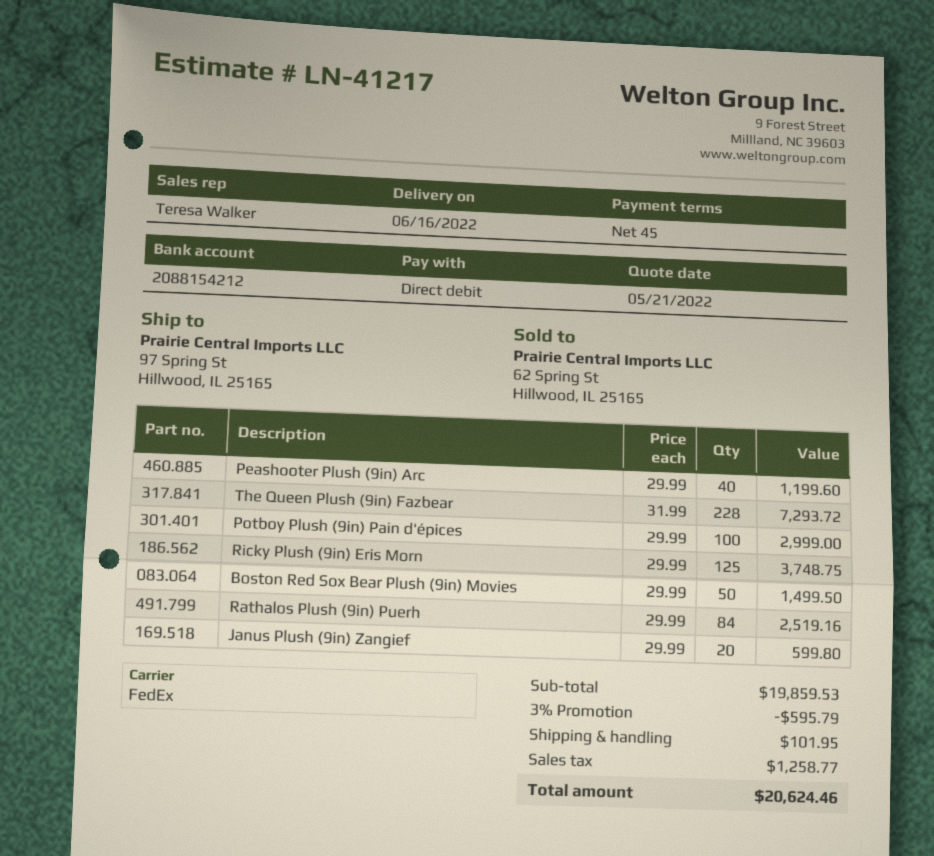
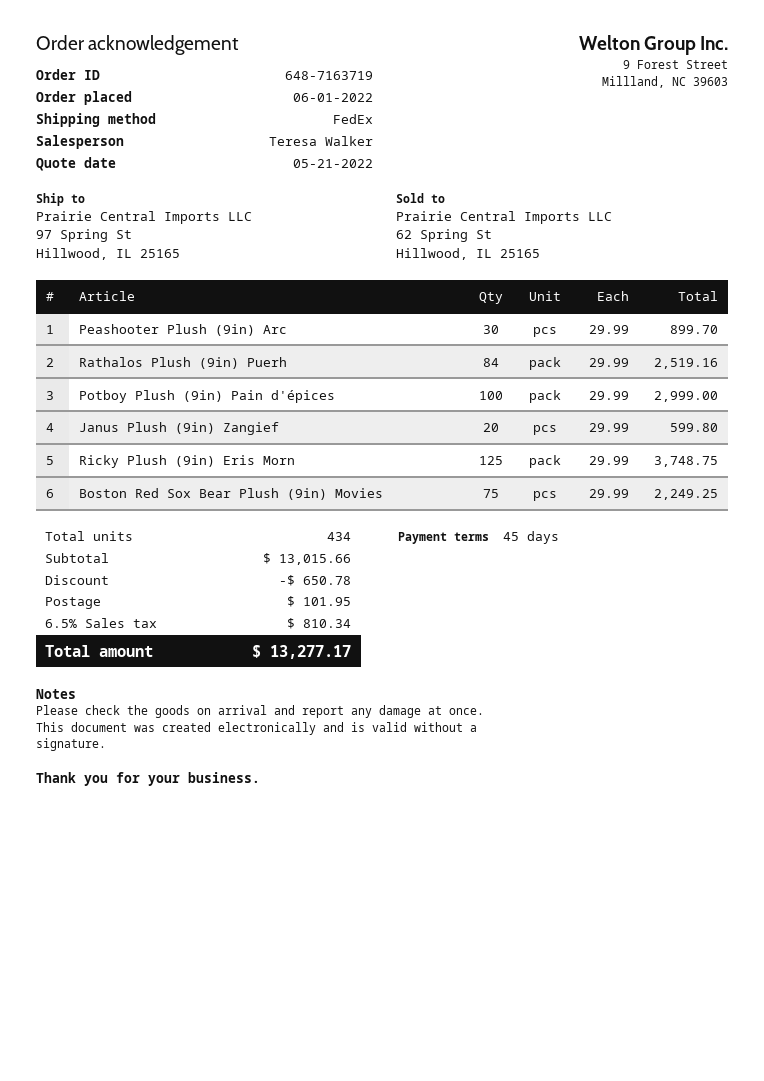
Peashooter Plush (9in) Arc: 40 x 29.99 = 1199.60 -> 30 x 29.99 = 899.70
The Queen Plush (9in) Fazbear: 228 x 31.99 = 7293.72 -> none
Boston Red Sox Bear Plush (9in) Movies: 50 x 29.99 = 1499.50 -> 75 x 29.99 = 2249.25
subtotal: 19859.53 -> 13015.66
discount: 595.79 -> 650.78
tax: 1258.77 -> 810.34
total: 20624.46 -> 13277.17

